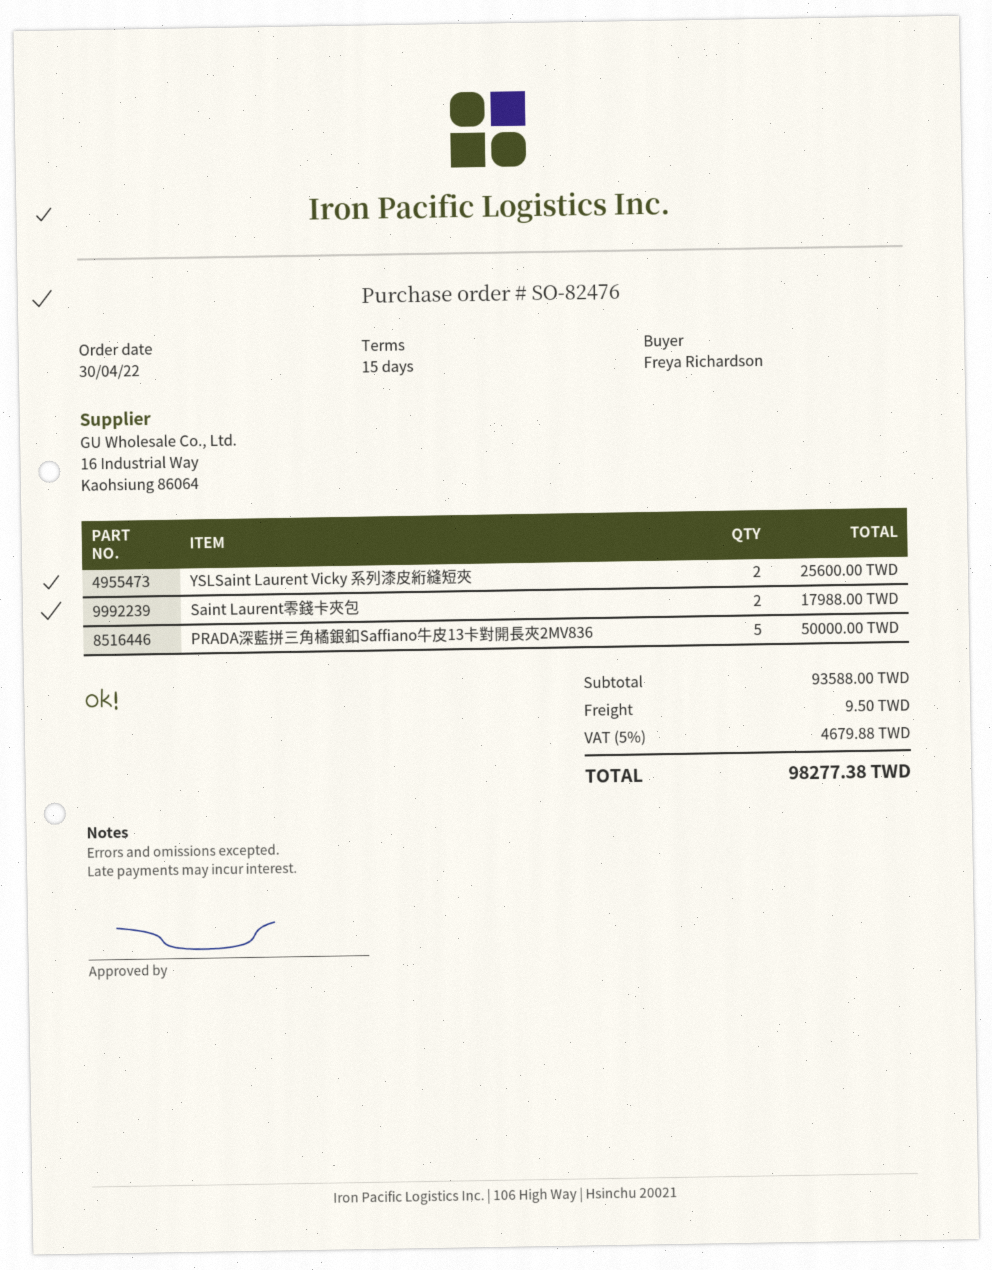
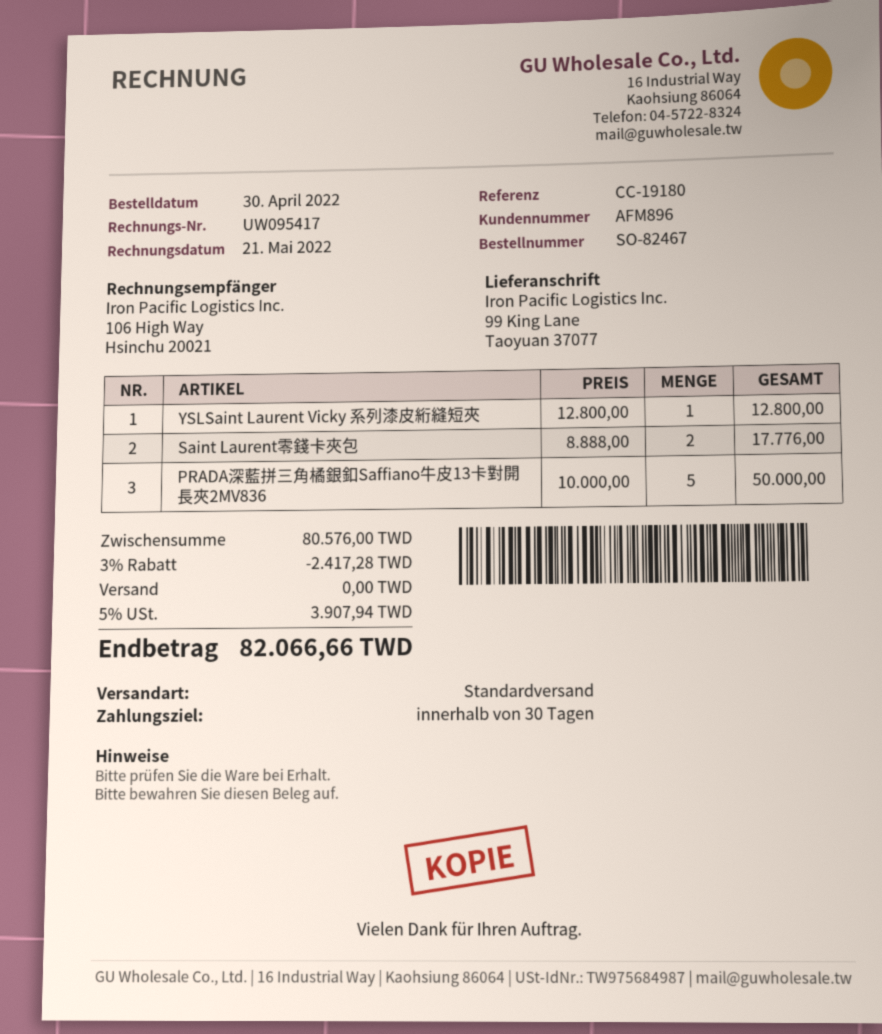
order number: SO-82476 -> SO-82467
payment terms: 15 days -> 30 days
YSLSaint Laurent Vicky 系列漆皮絎縫短夾: 2 for 25600.00 -> 1 for 12800.00
Saint Laurent零錢卡夾包: 2 for 17988.00 -> 2 for 17776.00
subtotal: 93588.00 -> 80576.00
discount: none -> 3% = 2417.28
shipping: 9.50 -> 0.00
tax: 5% = 4679.88 -> 5% = 3907.94
total: 98277.38 -> 82066.66

